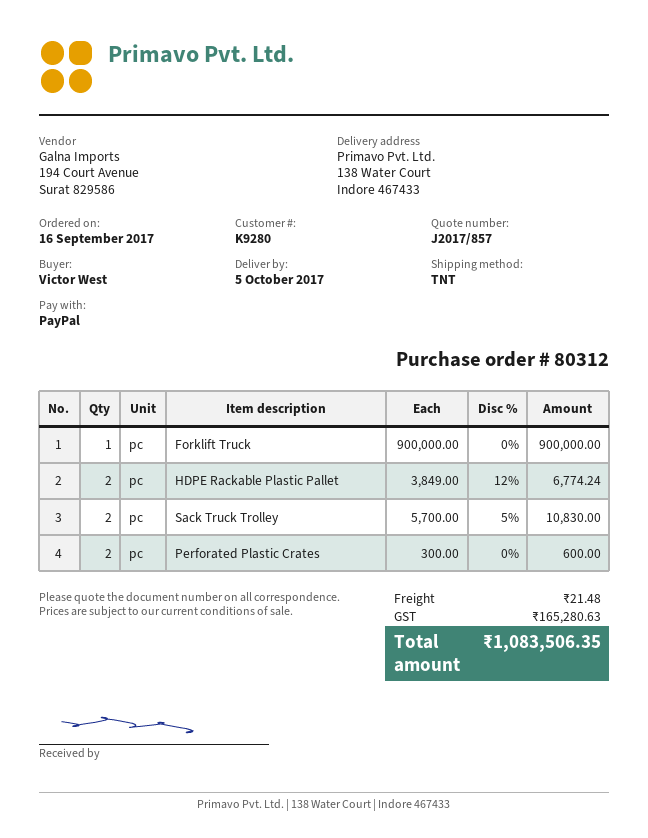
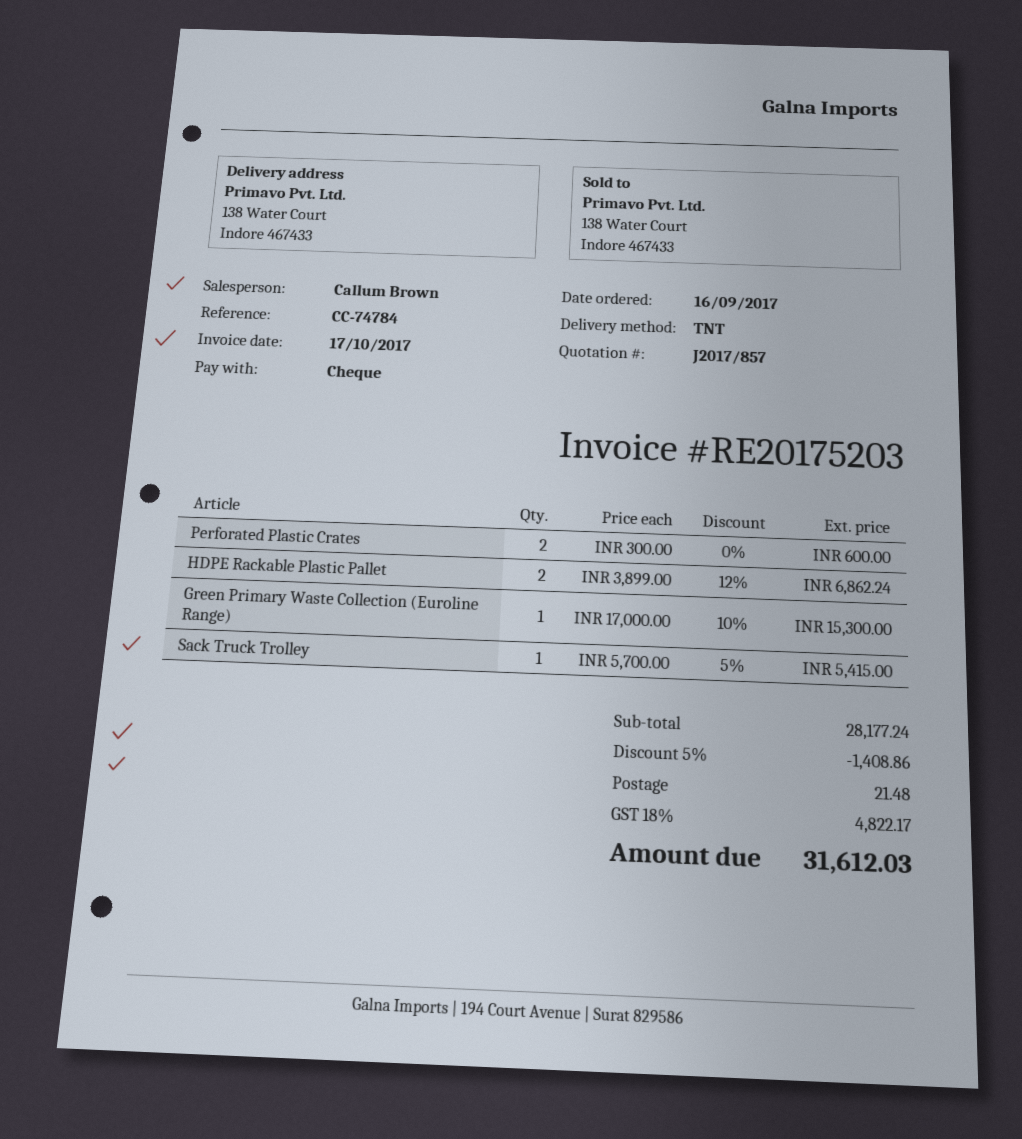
payment method: PayPal -> cheque
Forklift Truck: 1 x 900000.00 = 900000.00 -> none
HDPE Rackable Plastic Pallet: 2 x 3849.00 - 12% = 6774.24 -> 2 x 3899.00 - 12% = 6862.24
Sack Truck Trolley: 2 x 5700.00 - 5% = 10830.00 -> 1 x 5700.00 - 5% = 5415.00
Green Primary Waste Collection (Euroline Range): none -> 1 x 17000.00 - 10% = 15300.00
discount: none -> 5% = 1408.86
tax: 165280.63 -> 4822.17
total: 1083506.35 -> 31612.03

